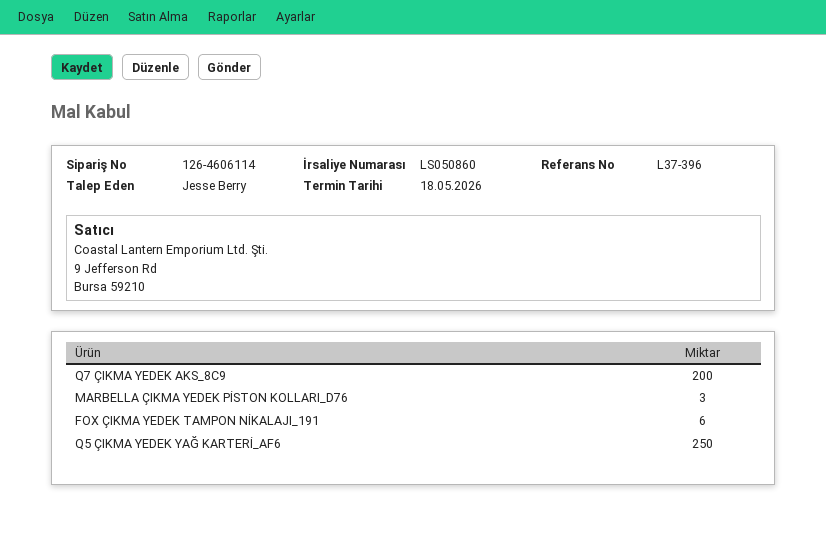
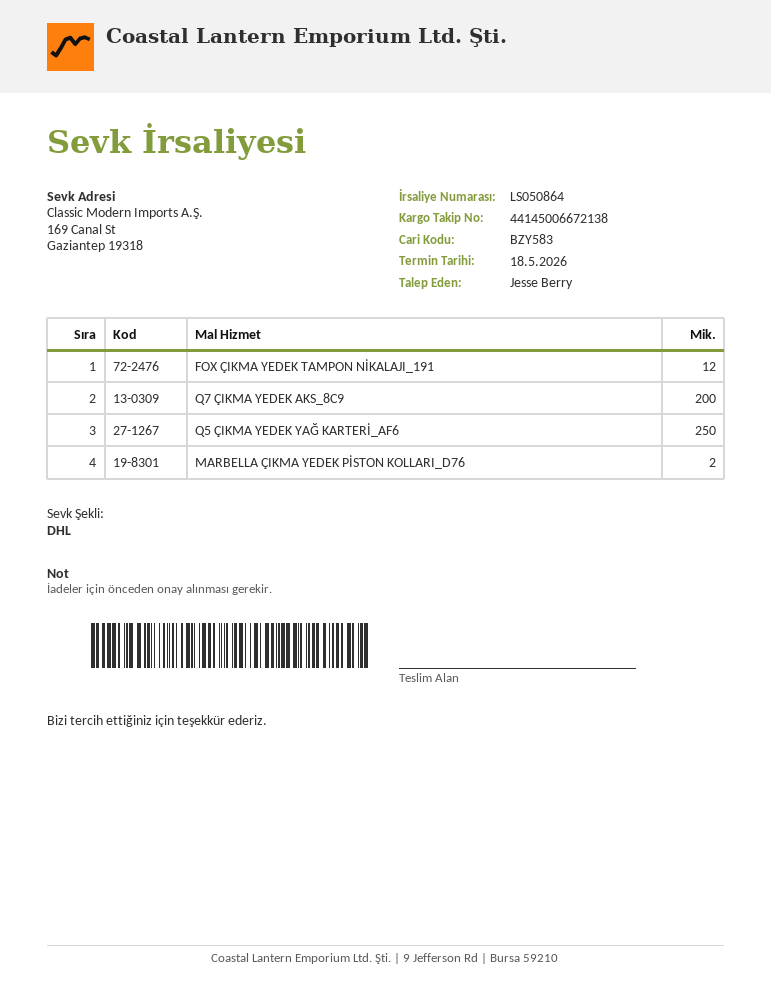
delivery note number: LS050860 -> LS050864
MARBELLA ÇIKMA YEDEK PİSTON KOLLARI_D76: 3 -> 2
FOX ÇIKMA YEDEK TAMPON NİKALAJI_191: 6 -> 12

